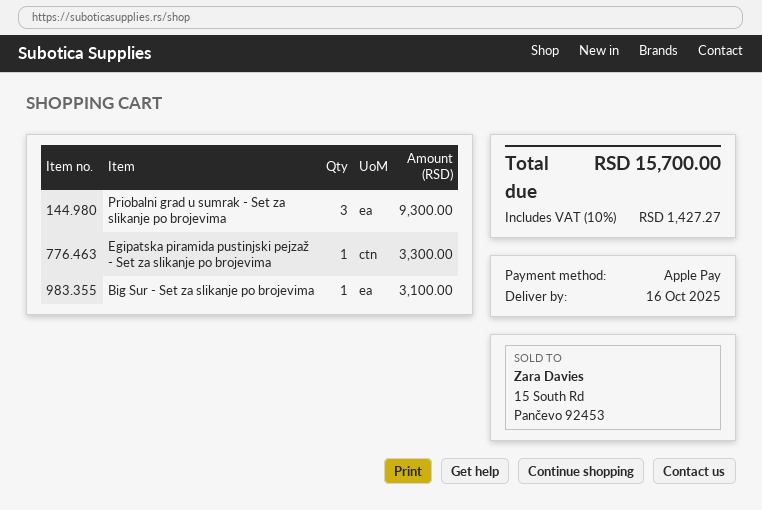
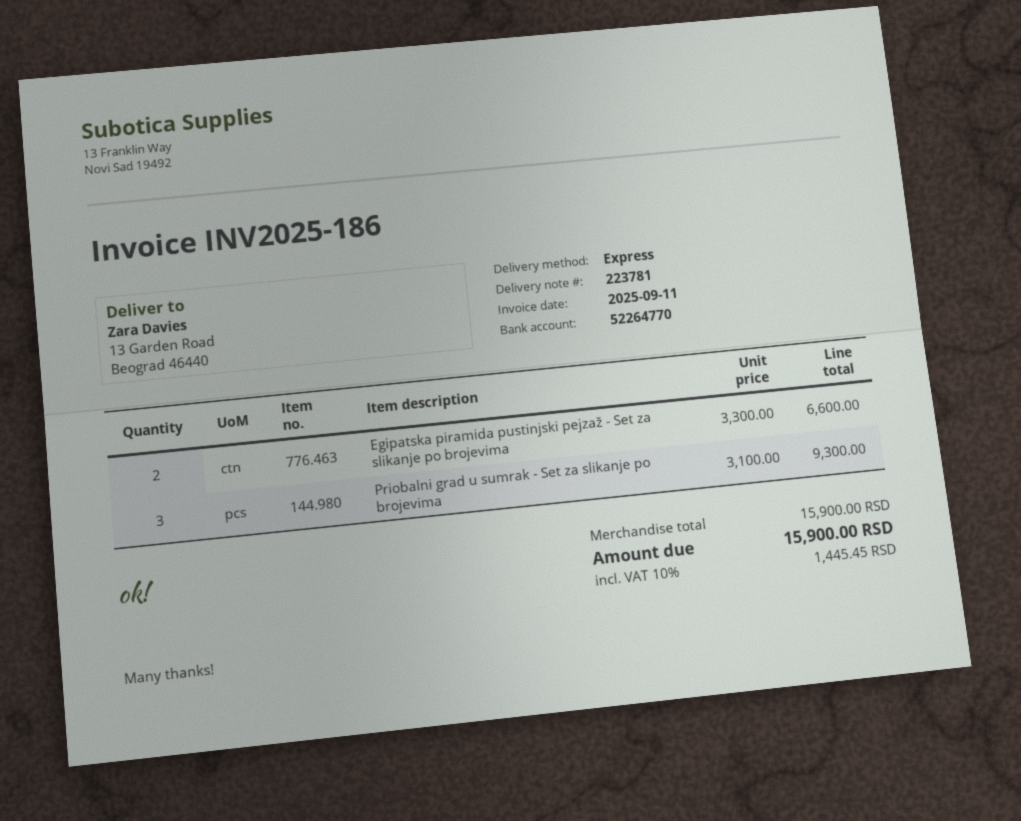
Egipatska piramida pustinjski pejzaž - Set za slikanje po brojevima: 1 for 3300.00 -> 2 for 6600.00
Big Sur - Set za slikanje po brojevima: 1 for 3100.00 -> none
tax: 10% = 1427.27 -> 10% = 1445.45
total: 15700.00 -> 15900.00

